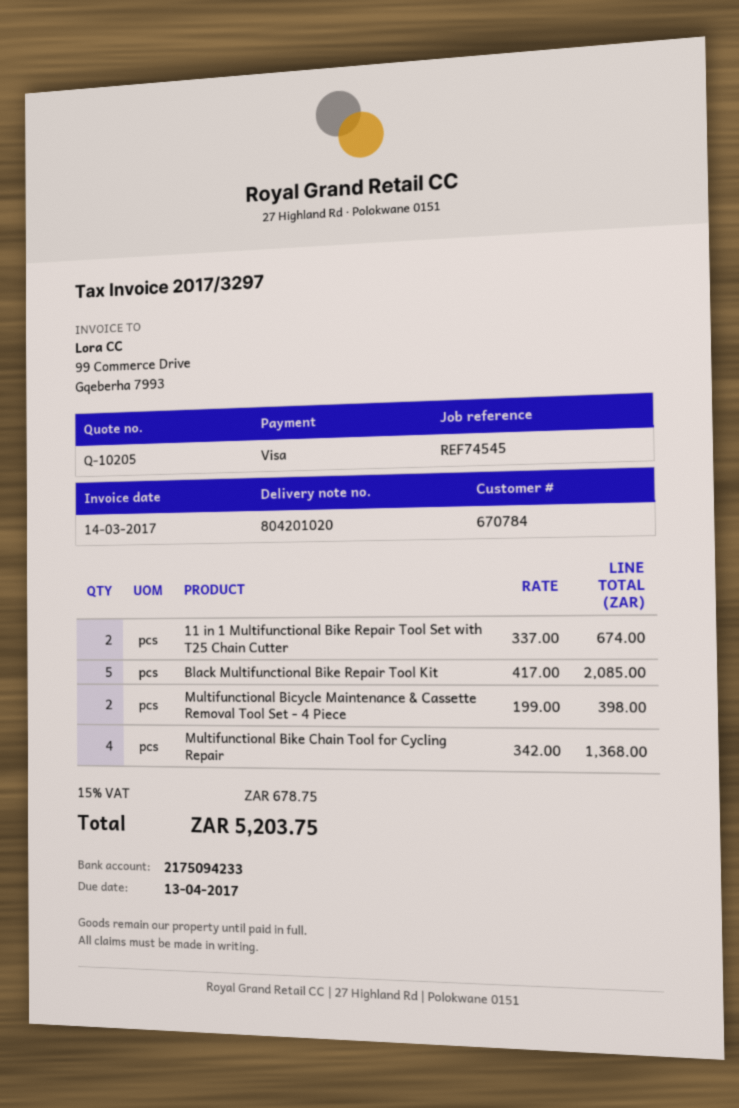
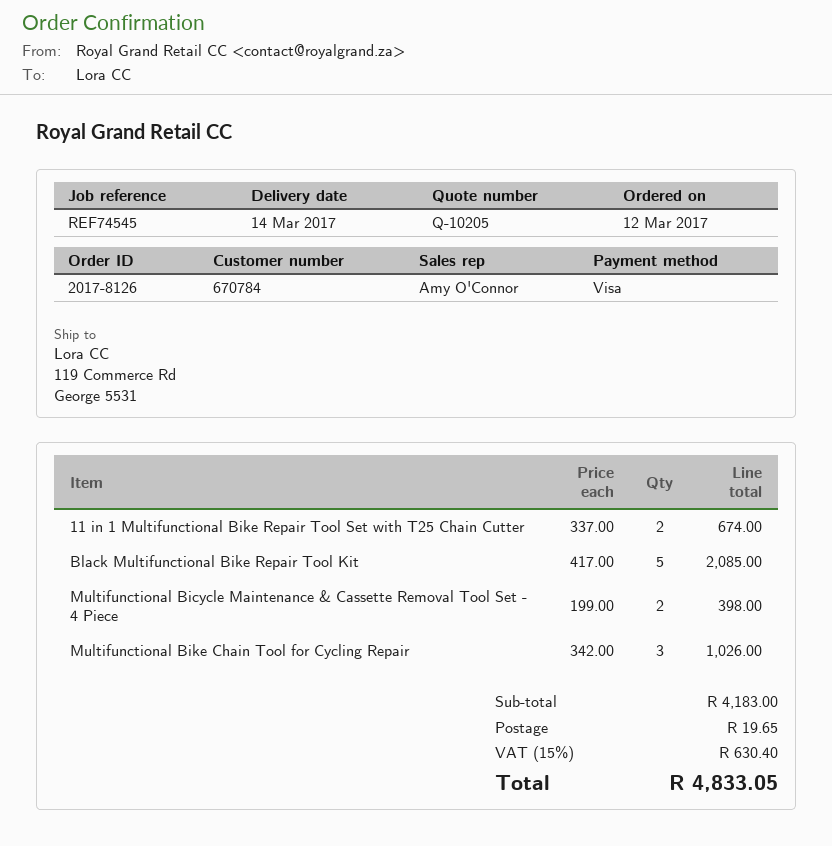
Multifunctional Bike Chain Tool for Cycling Repair: 4 x 342.00 = 1368.00 -> 3 x 342.00 = 1026.00
shipping: none -> 19.65
tax: 15% = 678.75 -> 15% = 630.40
total: 5203.75 -> 4833.05

